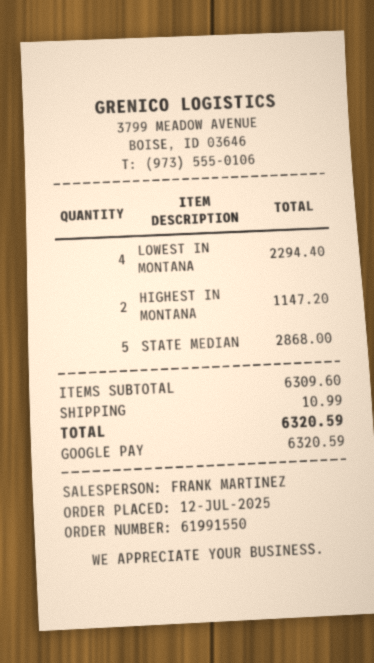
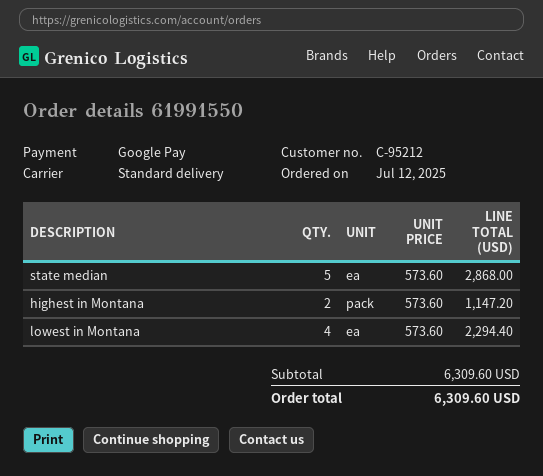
shipping: 10.99 -> none
total: 6320.59 -> 6309.60

